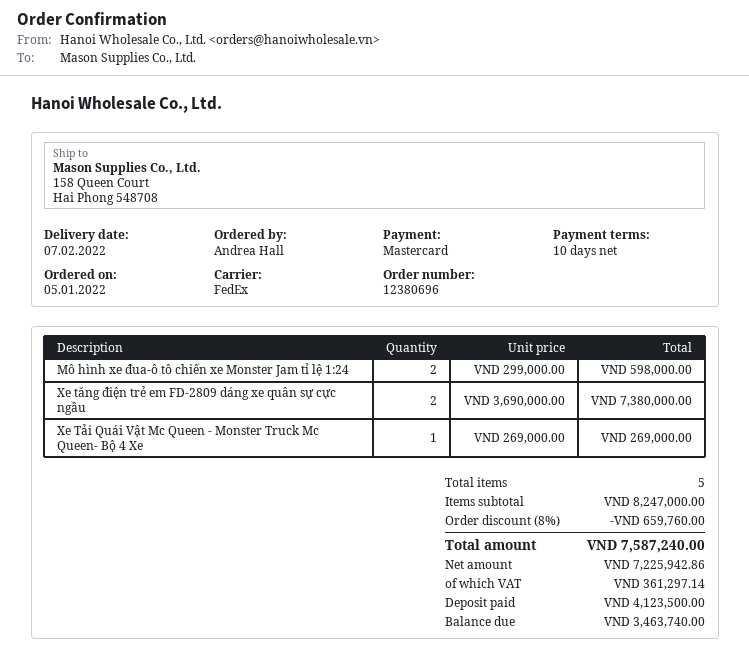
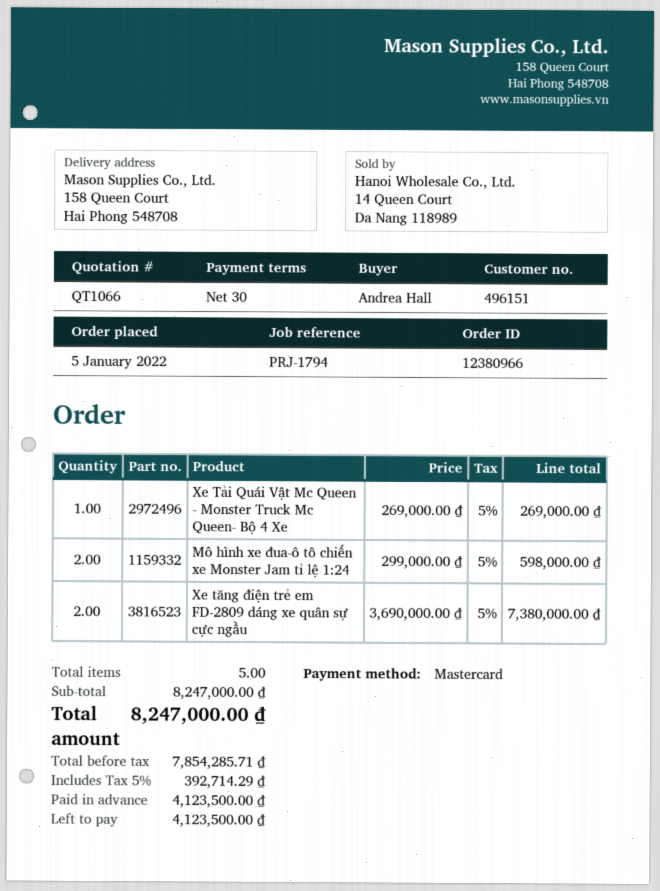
order number: 12380696 -> 12380966
payment terms: 10 days -> 30 days
discount: 8% = 659760.00 -> none
net: 7225942.86 -> 7854285.71
tax: 361297.14 -> 392714.29
total: 7587240.00 -> 8247000.00
balance: 3463740.00 -> 4123500.00

